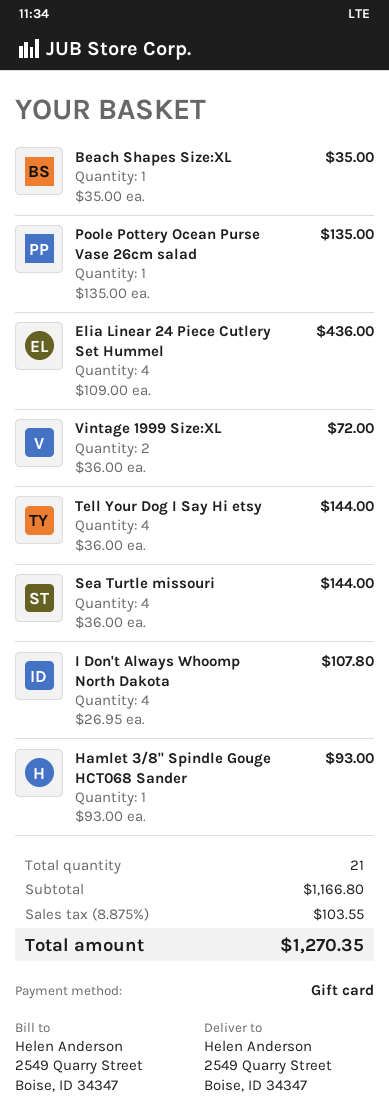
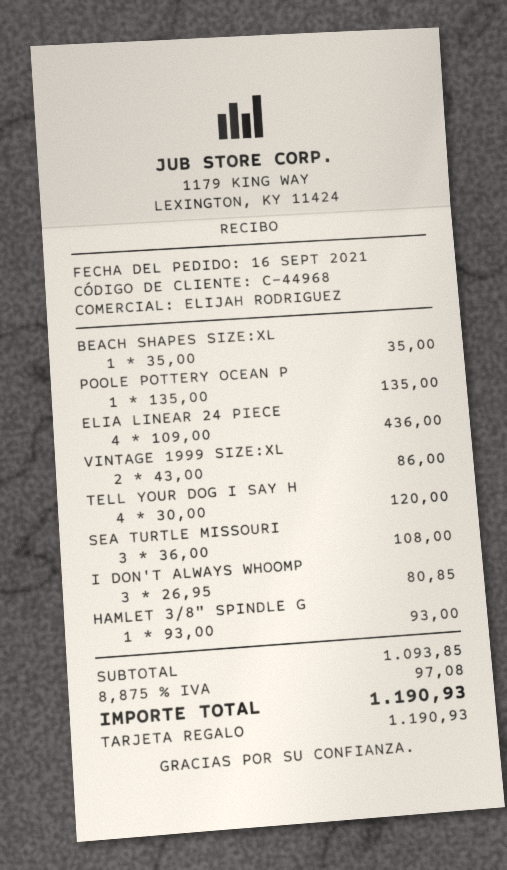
Vintage 1999 Size:XL: 2 x 36.00 = 72.00 -> 2 x 43.00 = 86.00
Tell Your Dog I Say Hi etsy: 4 x 36.00 = 144.00 -> 4 x 30.00 = 120.00
Sea Turtle missouri: 4 x 36.00 = 144.00 -> 3 x 36.00 = 108.00
I Don't Always Whoomp North Dakota: 4 x 26.95 = 107.80 -> 3 x 26.95 = 80.85
subtotal: 1166.80 -> 1093.85
tax: 8.875% = 103.55 -> 8.875% = 97.08
total: 1270.35 -> 1190.93

